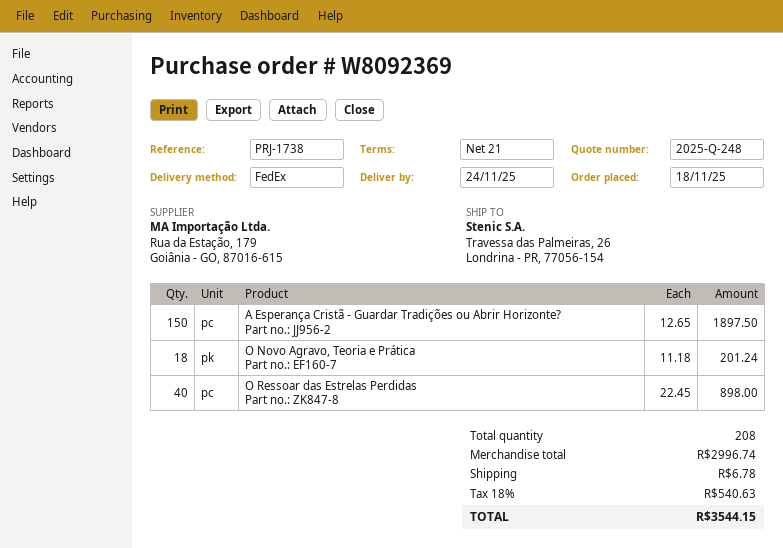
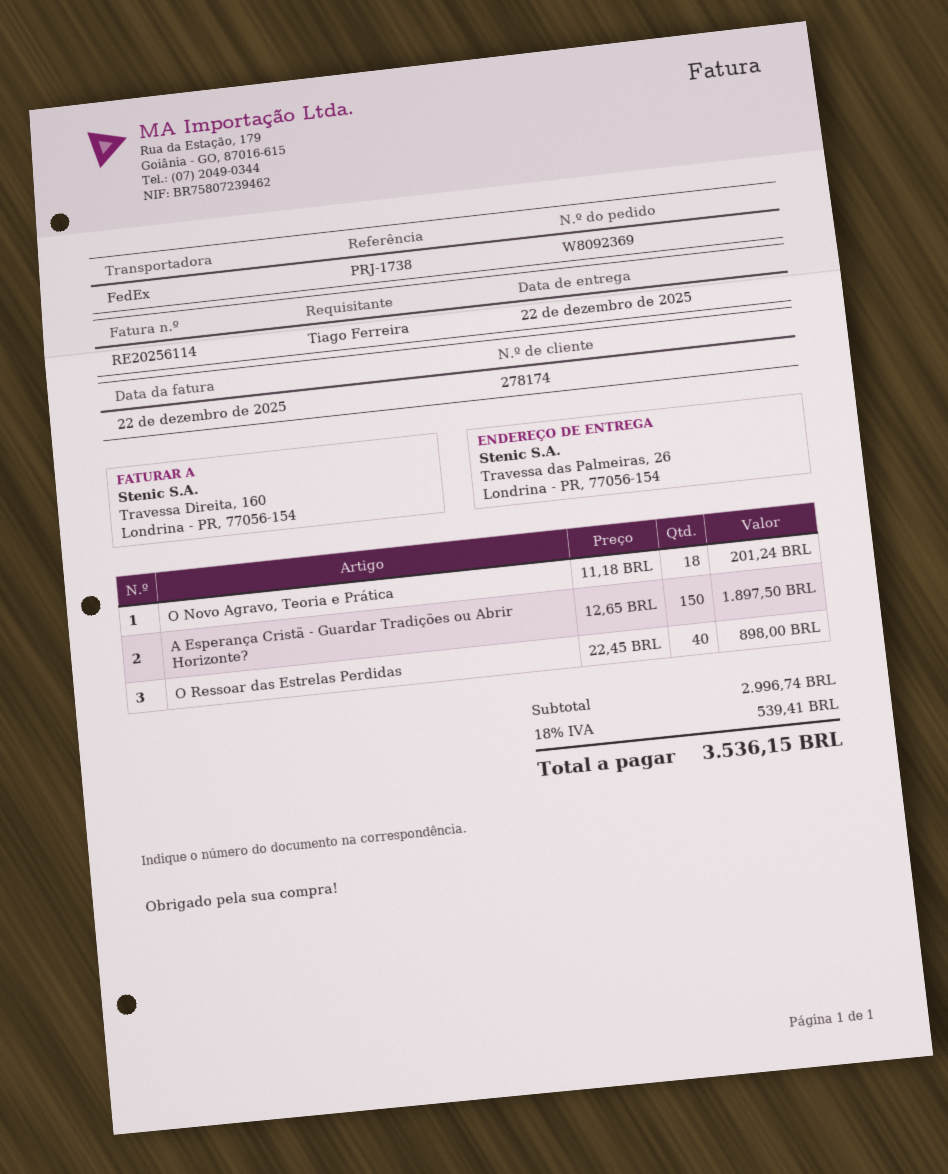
delivery date: 2025-11-24 -> 2025-12-22
shipping: 6.78 -> none
tax: 18% = 540.63 -> 18% = 539.41
total: 3544.15 -> 3536.15

